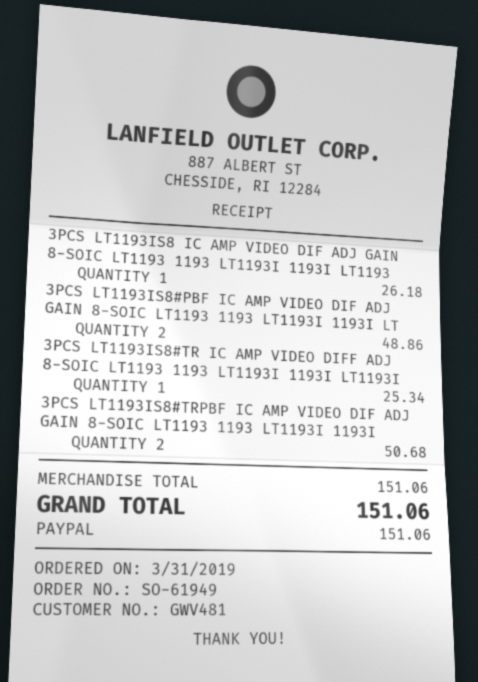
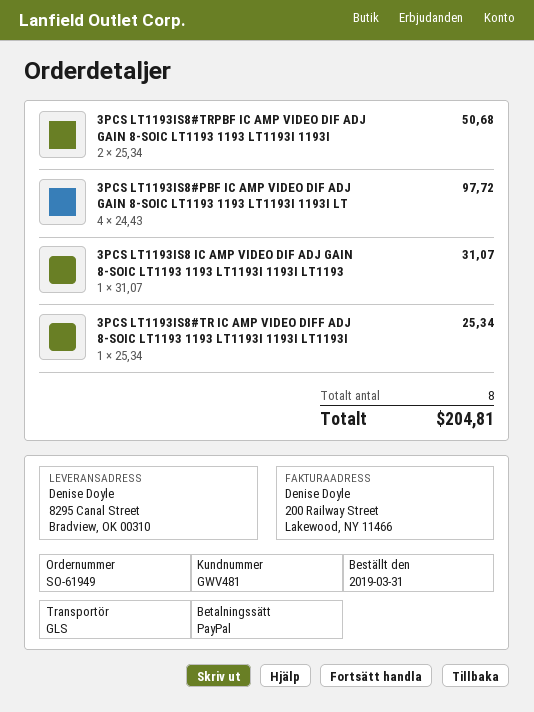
3PCS LT1193IS8 IC AMP VIDEO DIF ADJ GAIN 8-SOIC LT1193 1193 LT1193I 1193I LT1193: 1 for 26.18 -> 1 for 31.07
3PCS LT1193IS8#PBF IC AMP VIDEO DIF ADJ GAIN 8-SOIC LT1193 1193 LT1193I 1193I LT: 2 for 48.86 -> 4 for 97.72
total: 151.06 -> 204.81

